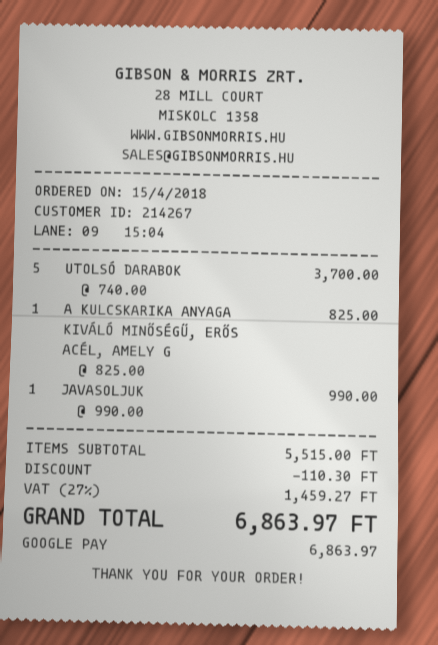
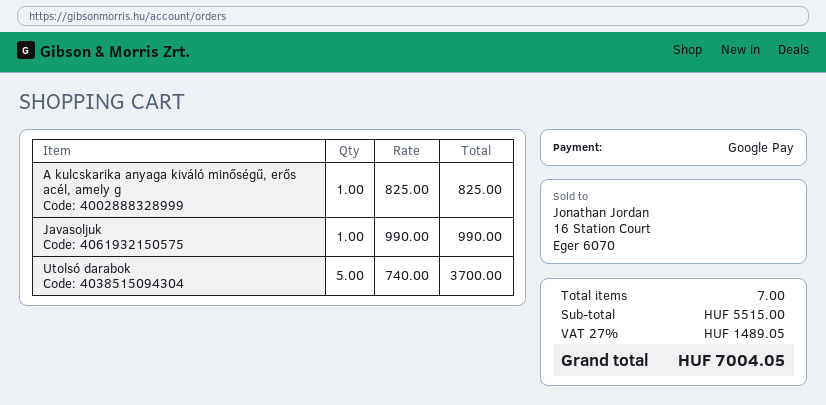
discount: 110.30 -> none
tax: 27% = 1459.27 -> 27% = 1489.05
total: 6863.97 -> 7004.05

